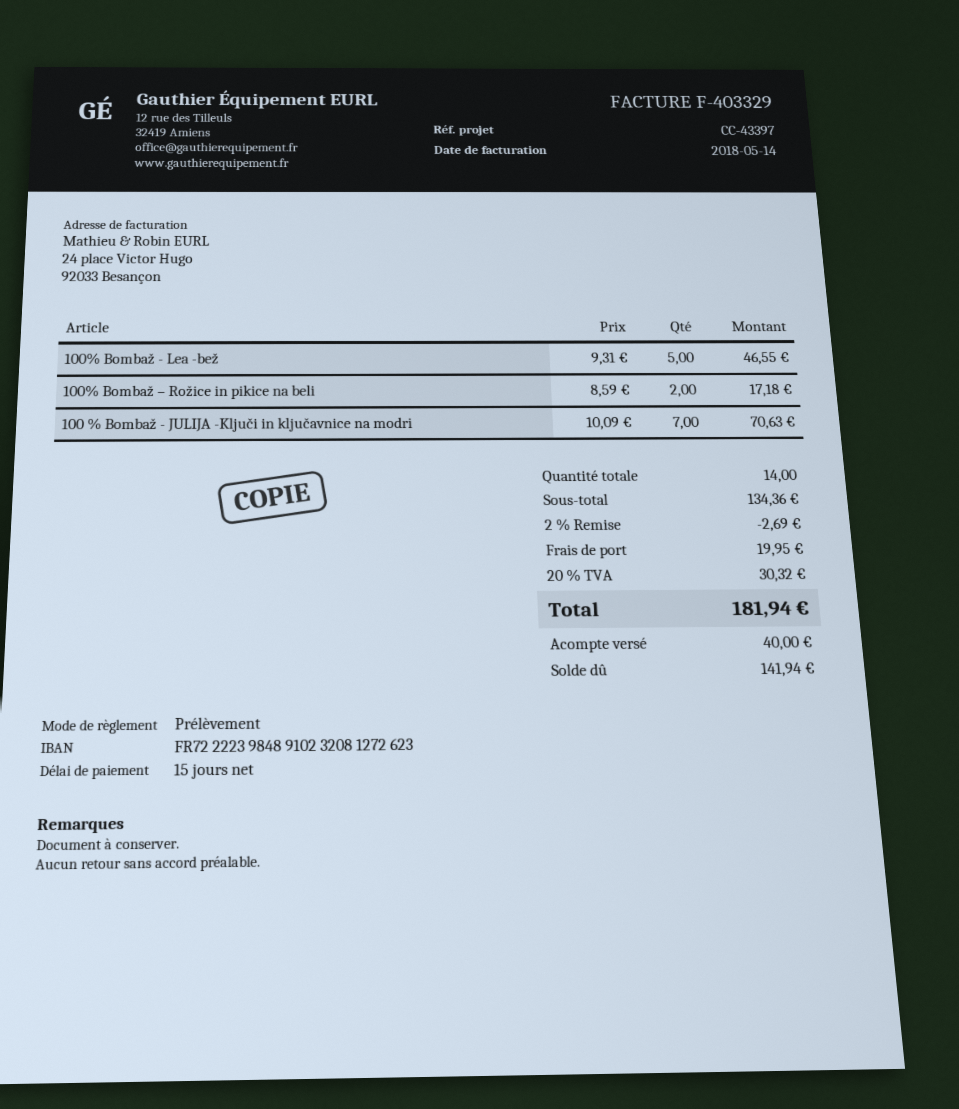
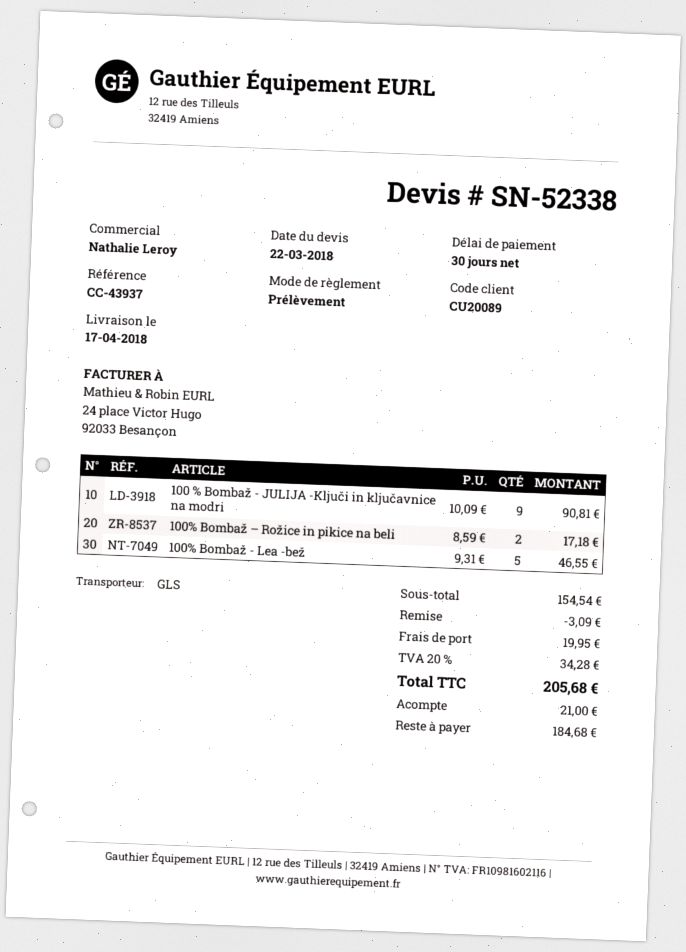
payment terms: 15 days -> 30 days
reference: CC-43397 -> CC-43937
100 % Bombaž - JULIJA -Ključi in ključavnice na modri: 7 x 10.09 = 70.63 -> 9 x 10.09 = 90.81
subtotal: 134.36 -> 154.54
discount: 2.69 -> 3.09
tax: 20% = 30.32 -> 20% = 34.28
total: 181.94 -> 205.68
deposit: 40.00 -> 21.00
balance: 141.94 -> 184.68

